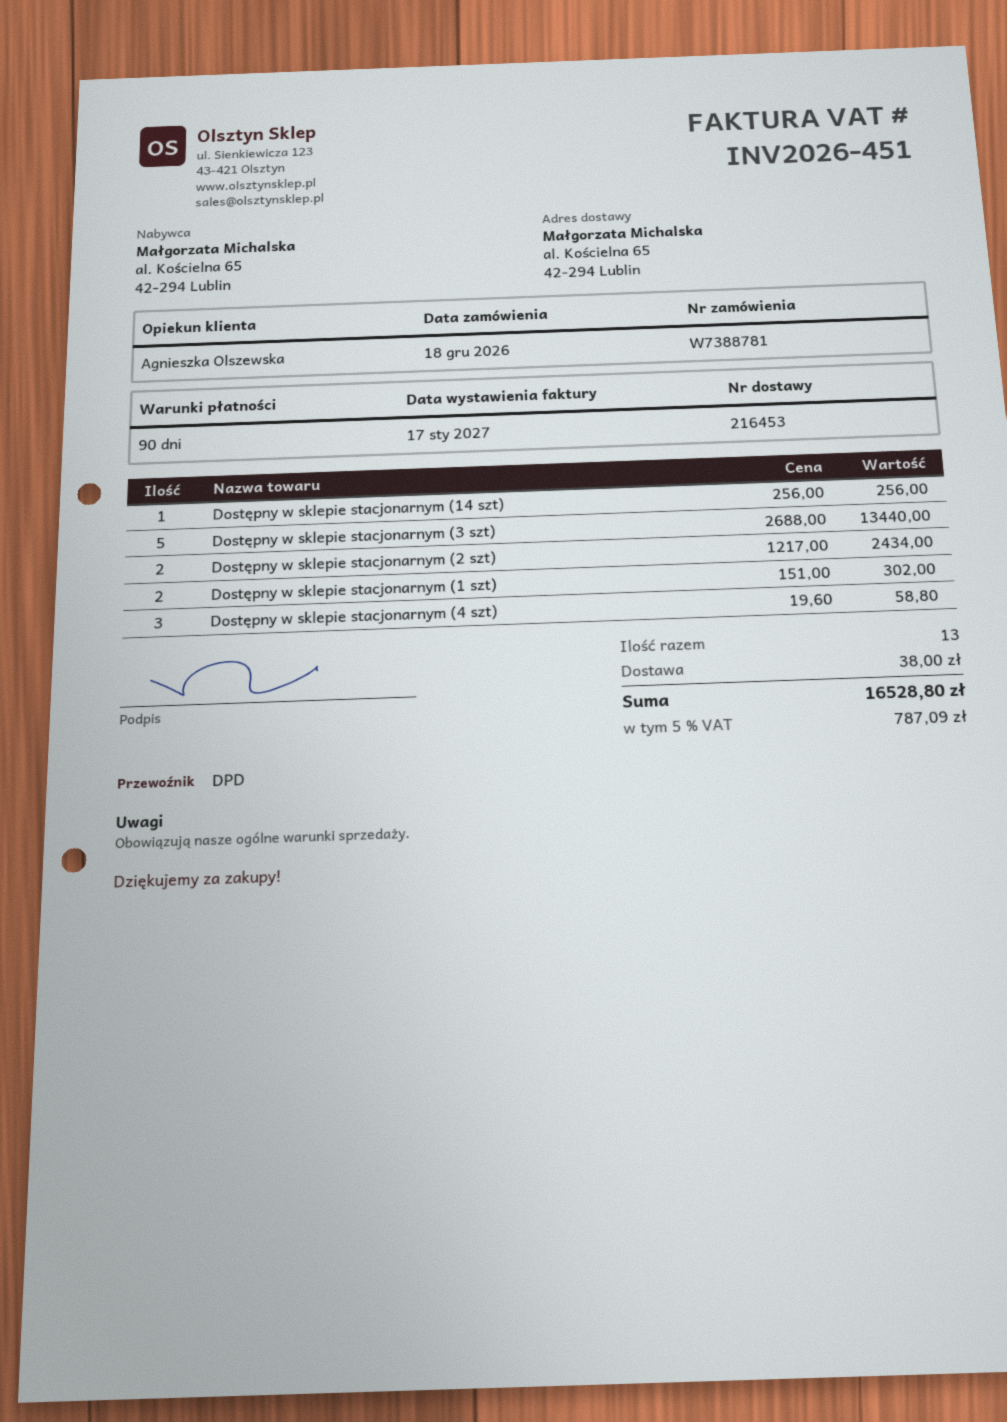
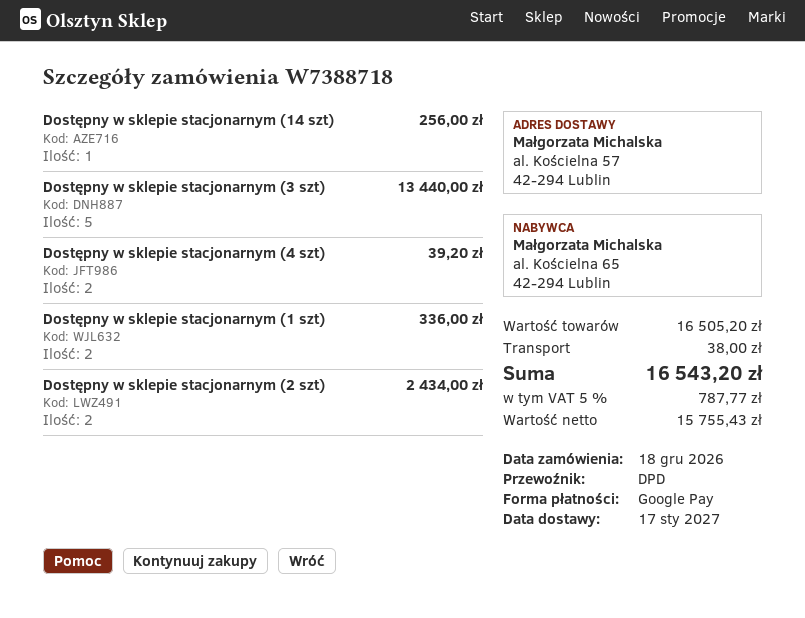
order number: W7388781 -> W7388718
ship to: al. Kościelna 65, 42-294 Lublin -> al. Kościelna 57, 42-294 Lublin
Dostępny w sklepie stacjonarnym (1 szt): 2 for 302.00 -> 2 for 336.00
Dostępny w sklepie stacjonarnym (4 szt): 3 for 58.80 -> 2 for 39.20
tax: 5% = 787.09 -> 5% = 787.77
total: 16528.80 -> 16543.20

